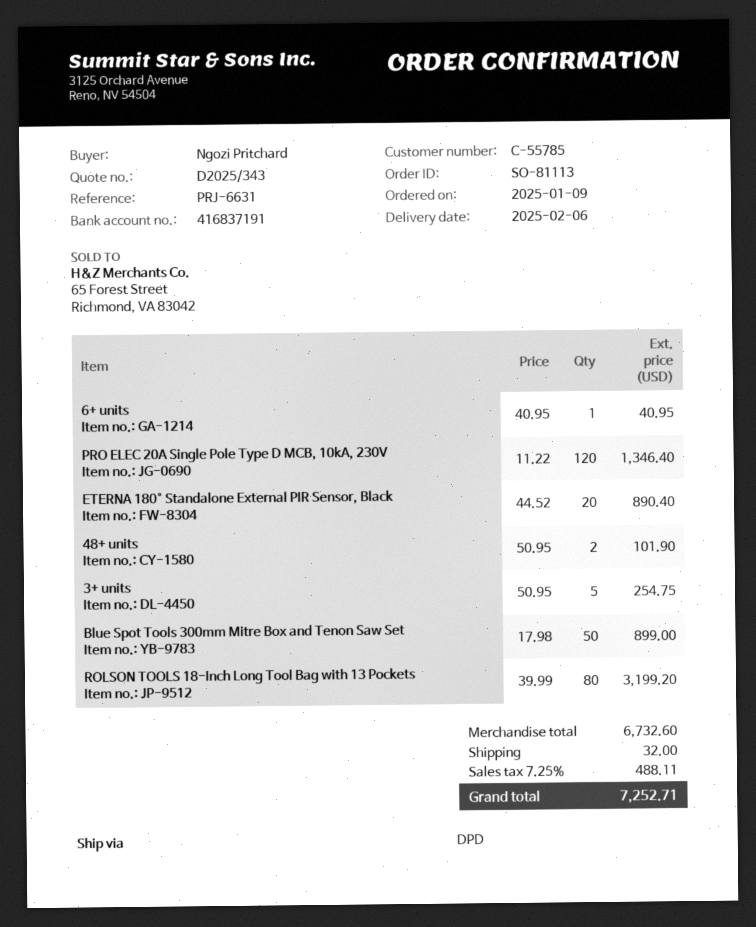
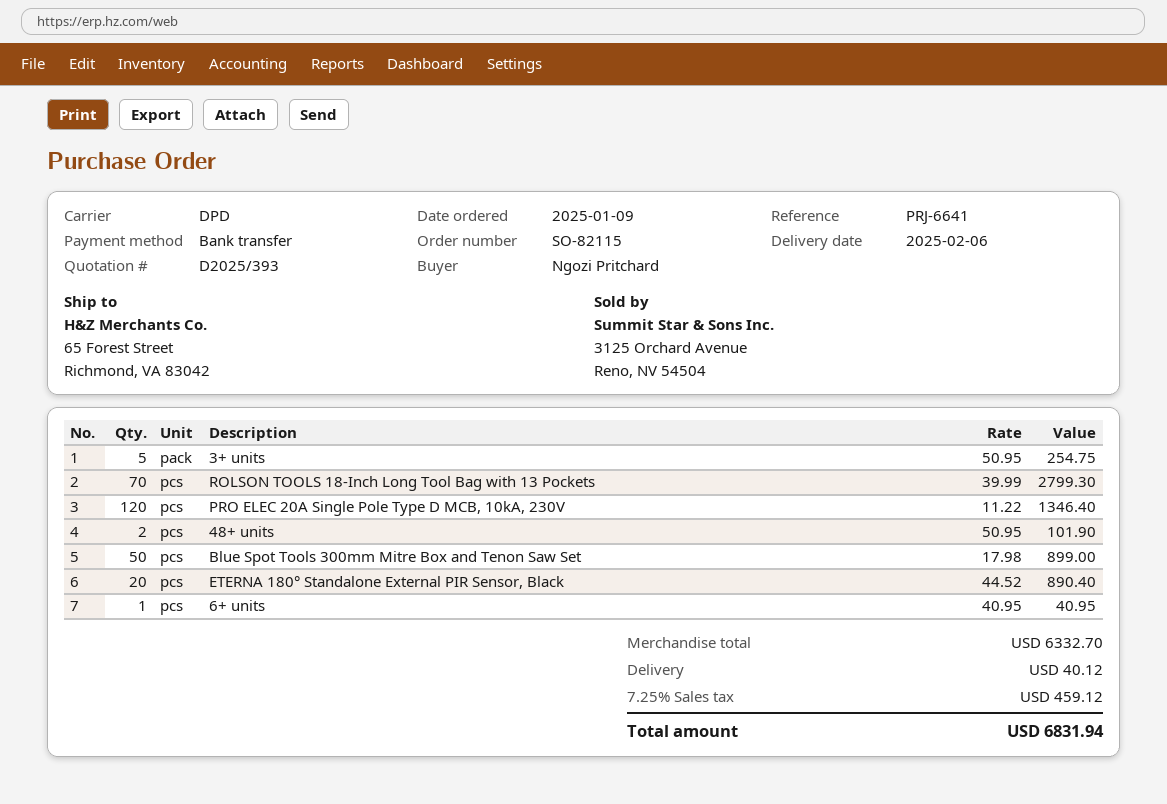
quote number: D2025/343 -> D2025/393
order number: SO-81113 -> SO-82115
reference: PRJ-6631 -> PRJ-6641
ROLSON TOOLS 18-Inch Long Tool Bag with 13 Pockets: 80 x 39.99 = 3199.20 -> 70 x 39.99 = 2799.30
subtotal: 6732.60 -> 6332.70
shipping: 32.00 -> 40.12
tax: 7.25% = 488.11 -> 7.25% = 459.12
total: 7252.71 -> 6831.94

